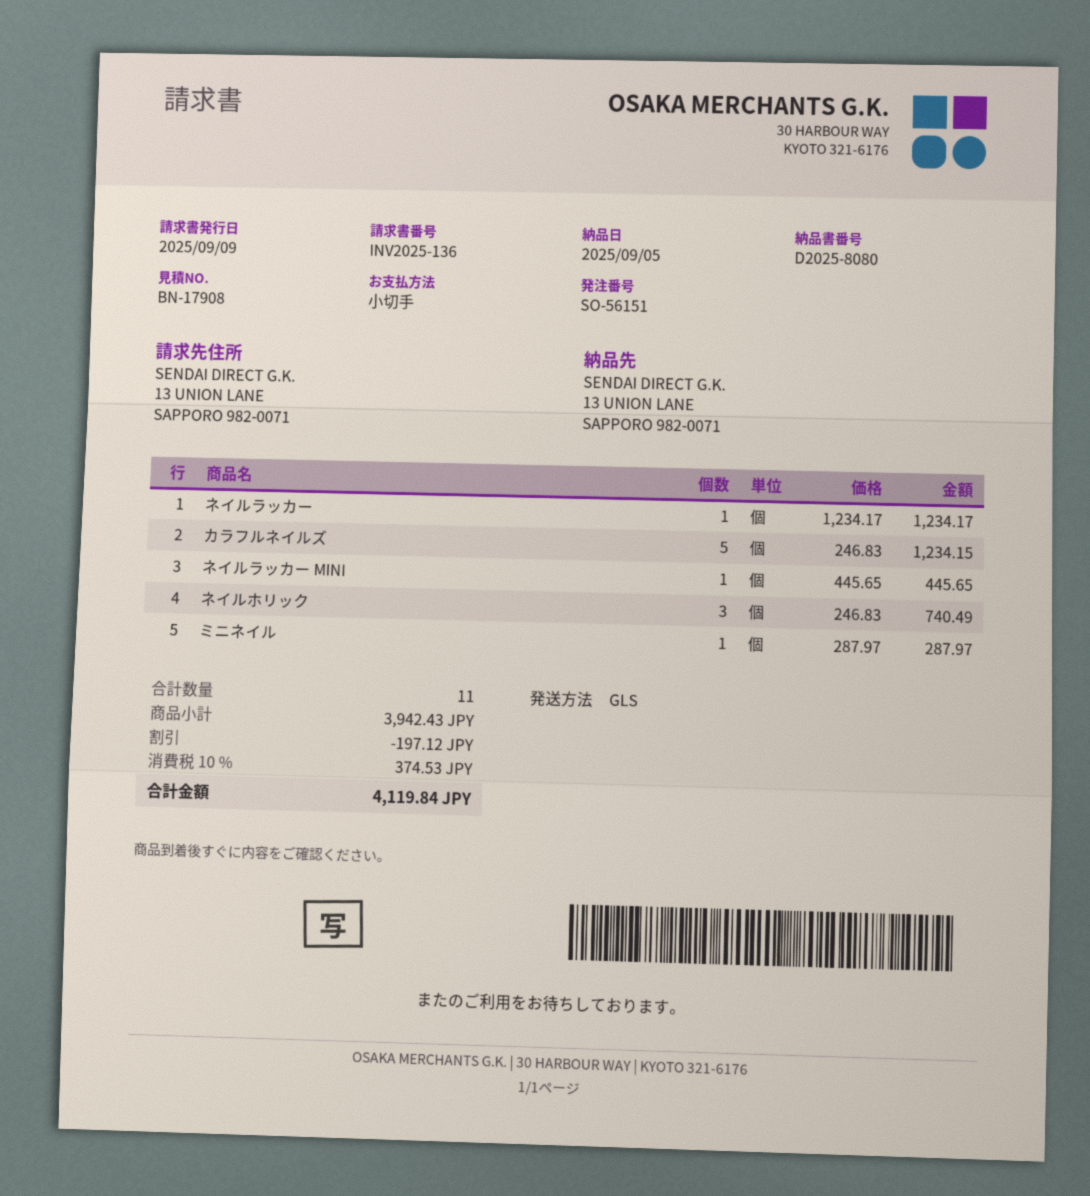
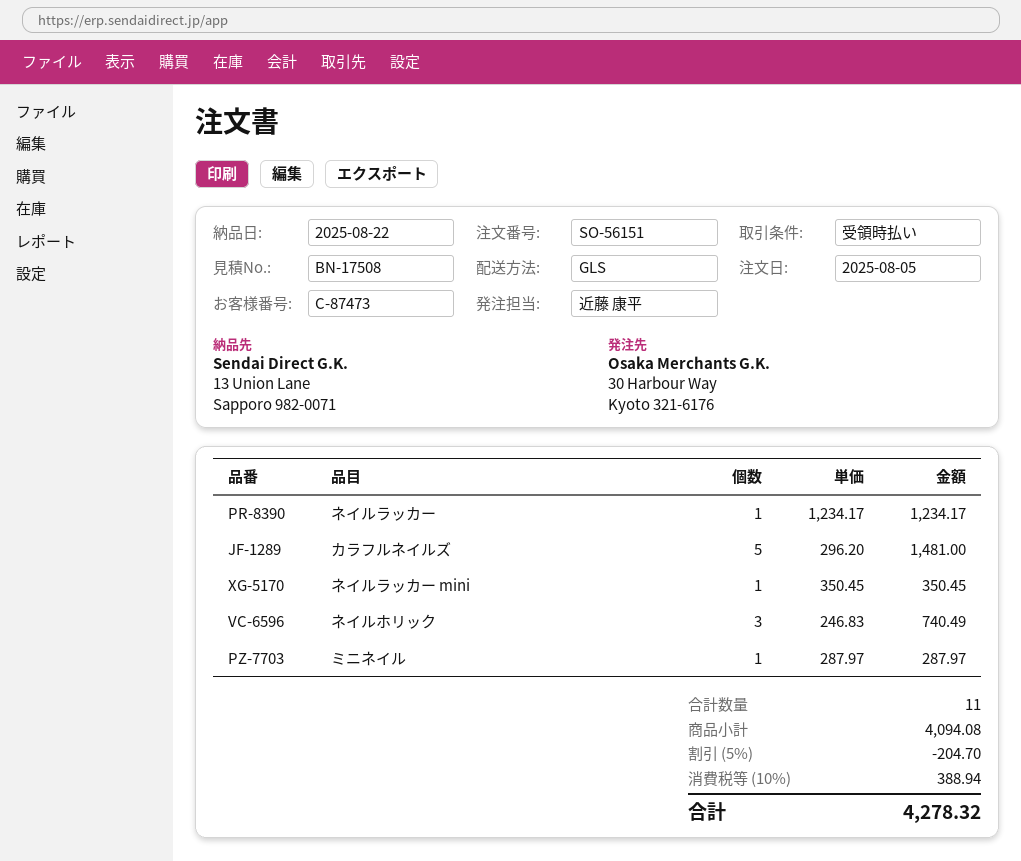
quote number: BN-17908 -> BN-17508
delivery date: 2025-09-05 -> 2025-08-22
カラフルネイルズ: 5 x 246.83 = 1234.15 -> 5 x 296.20 = 1481.00
ネイルラッカー MINI: 1 x 445.65 = 445.65 -> 1 x 350.45 = 350.45
subtotal: 3942.43 -> 4094.08
discount: 197.12 -> 204.70
tax: 10% = 374.53 -> 10% = 388.94
total: 4119.84 -> 4278.32

